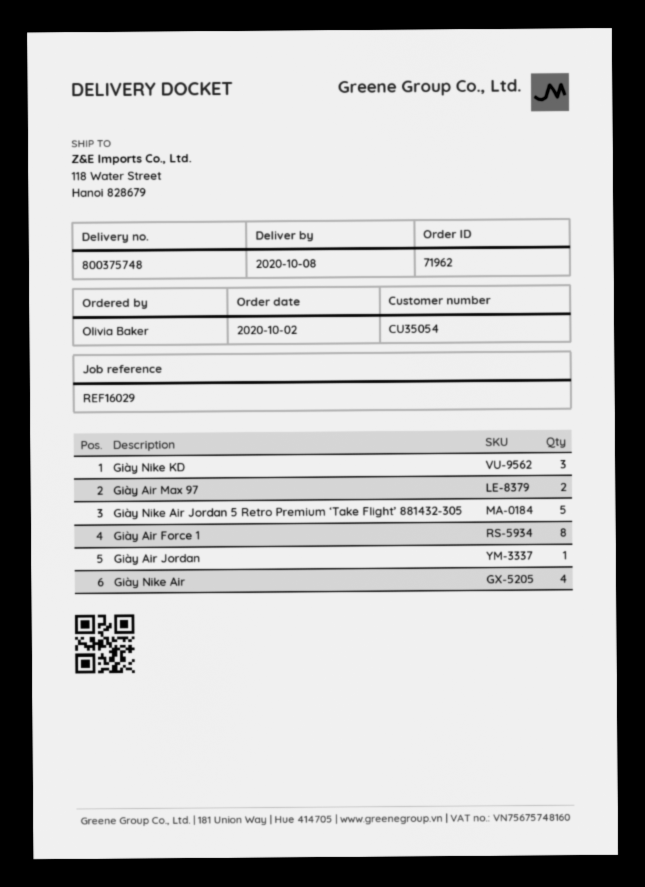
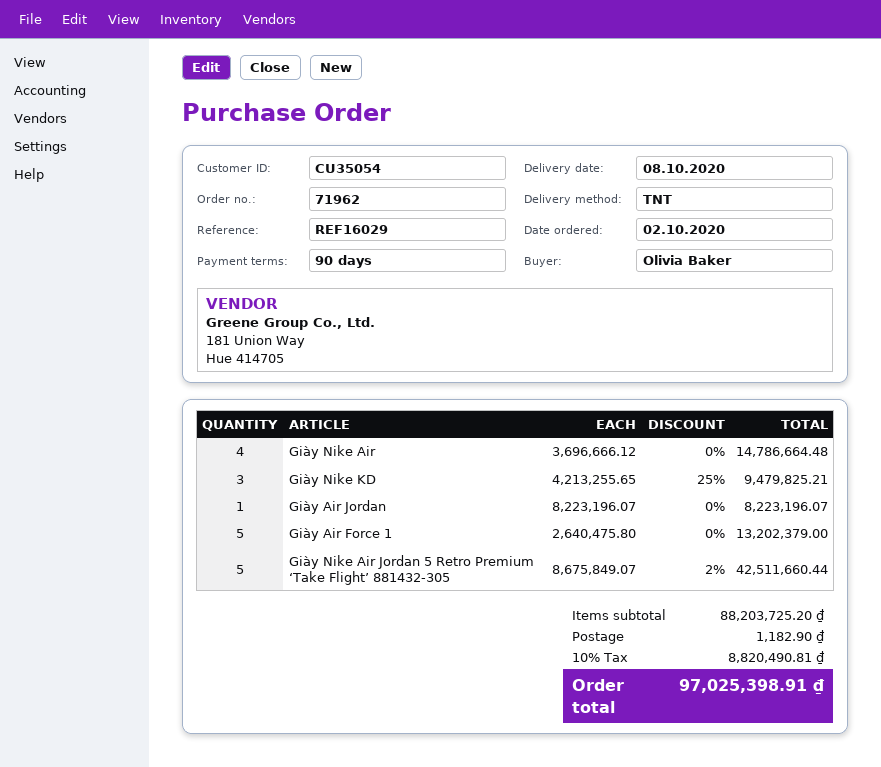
Giày Air Max 97: 2 -> none
Giày Air Force 1: 8 -> 5

